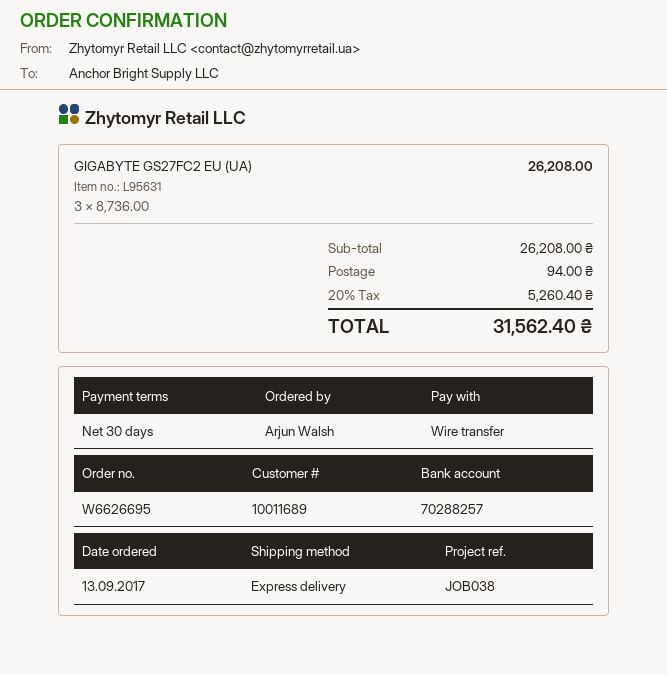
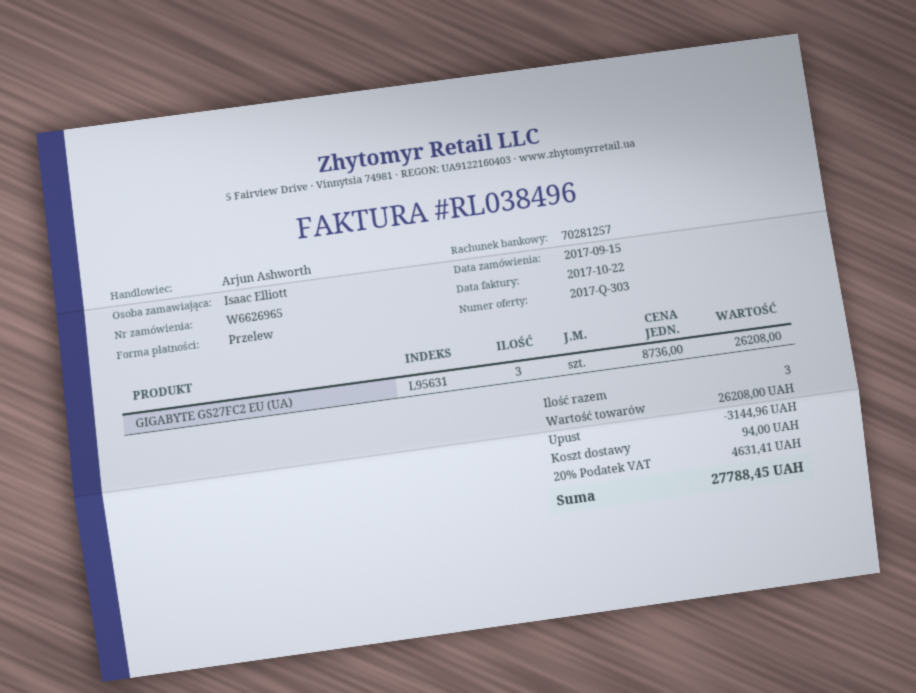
order number: W6626695 -> W6626965
order date: 2017-09-13 -> 2017-09-15
ordered by: Arjun Walsh -> Isaac Elliott
bank account: 70288257 -> 70281257
discount: none -> 3144.96
tax: 20% = 5260.40 -> 20% = 4631.41
total: 31562.40 -> 27788.45

